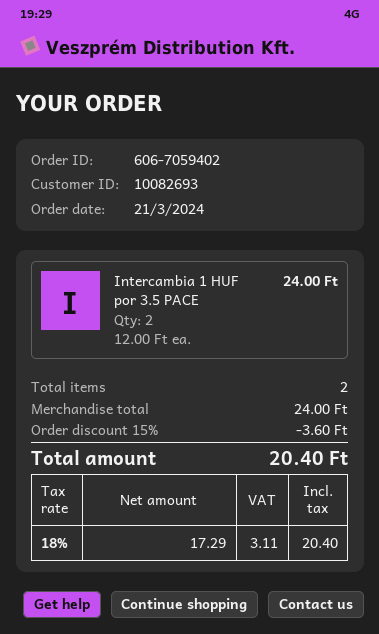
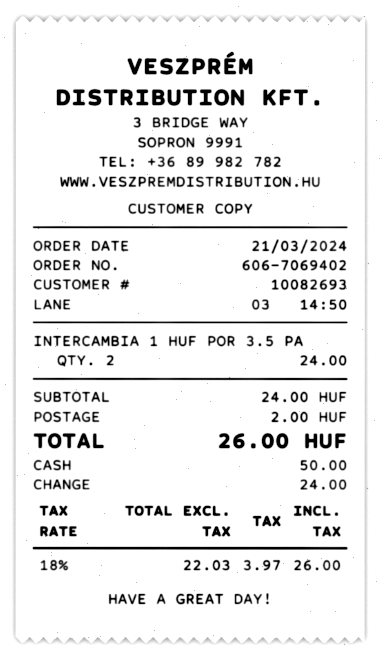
order number: 606-7059402 -> 606-7069402
discount: 15% = 3.60 -> none
shipping: none -> 2.00
net: 17.29 -> 22.03
tax: 18% = 3.11 -> 18% = 3.97
total: 20.40 -> 26.00

